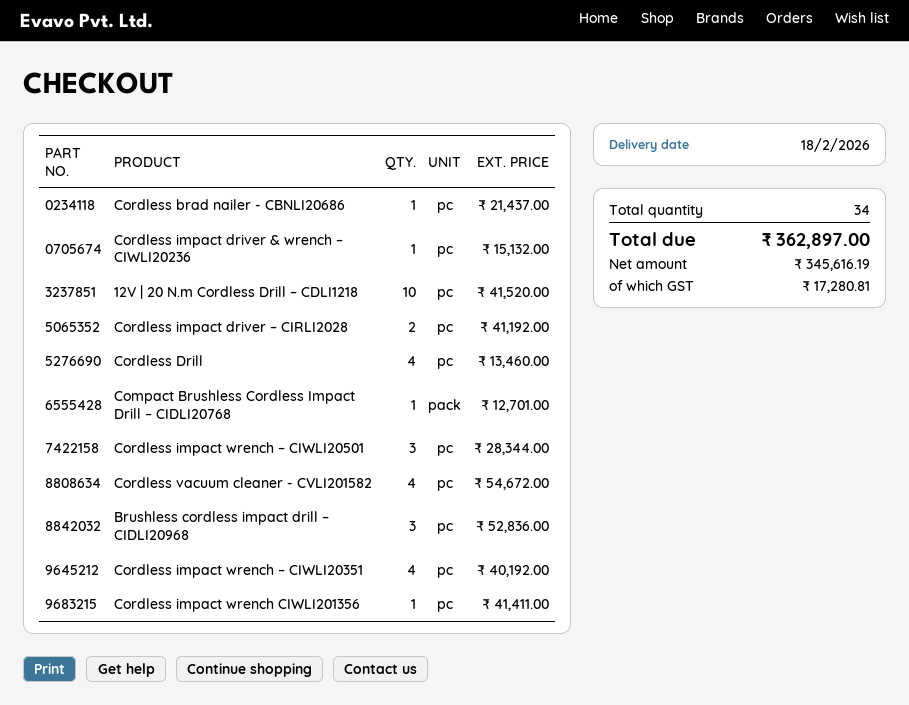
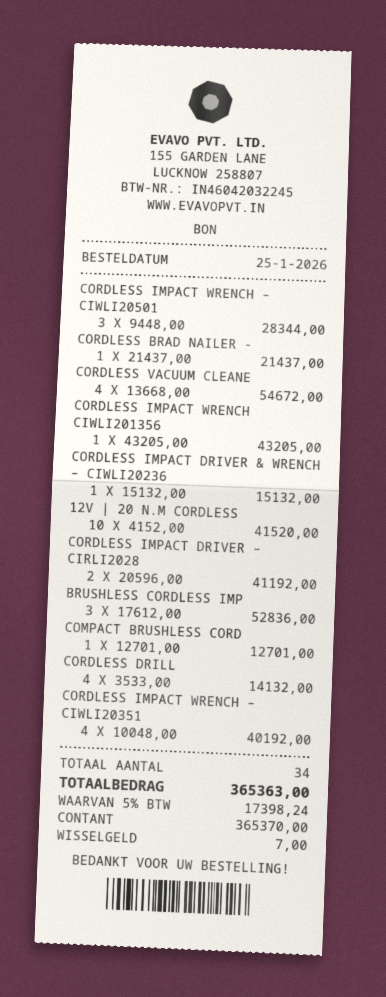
Cordless Drill: 4 for 13460.00 -> 4 for 14132.00
Cordless impact wrench CIWLI201356: 1 for 41411.00 -> 1 for 43205.00
tax: 17280.81 -> 17398.24
total: 362897.00 -> 365363.00

